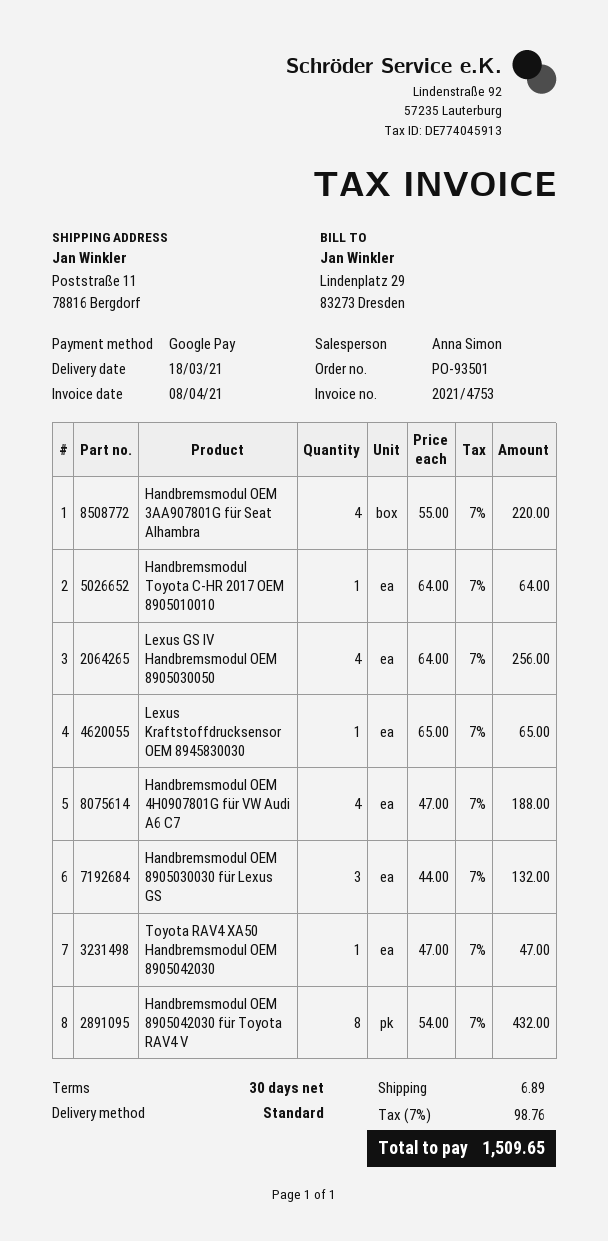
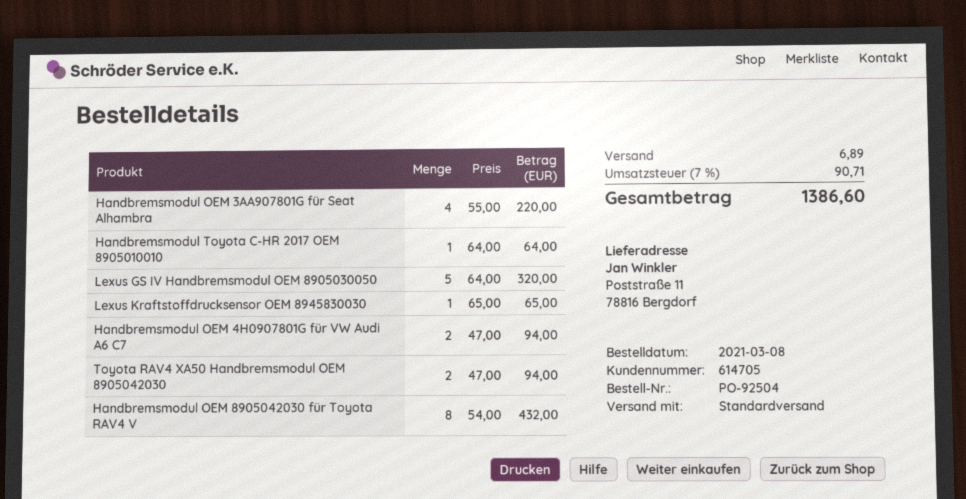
order number: PO-93501 -> PO-92504
Lexus GS IV Handbremsmodul OEM 8905030050: 4 x 64.00 = 256.00 -> 5 x 64.00 = 320.00
Handbremsmodul OEM 4H0907801G für VW Audi A6 C7: 4 x 47.00 = 188.00 -> 2 x 47.00 = 94.00
Handbremsmodul OEM 8905030030 für Lexus GS: 3 x 44.00 = 132.00 -> none
Toyota RAV4 XA50 Handbremsmodul OEM 8905042030: 1 x 47.00 = 47.00 -> 2 x 47.00 = 94.00
tax: 7% = 98.76 -> 7% = 90.71
total: 1509.65 -> 1386.60

